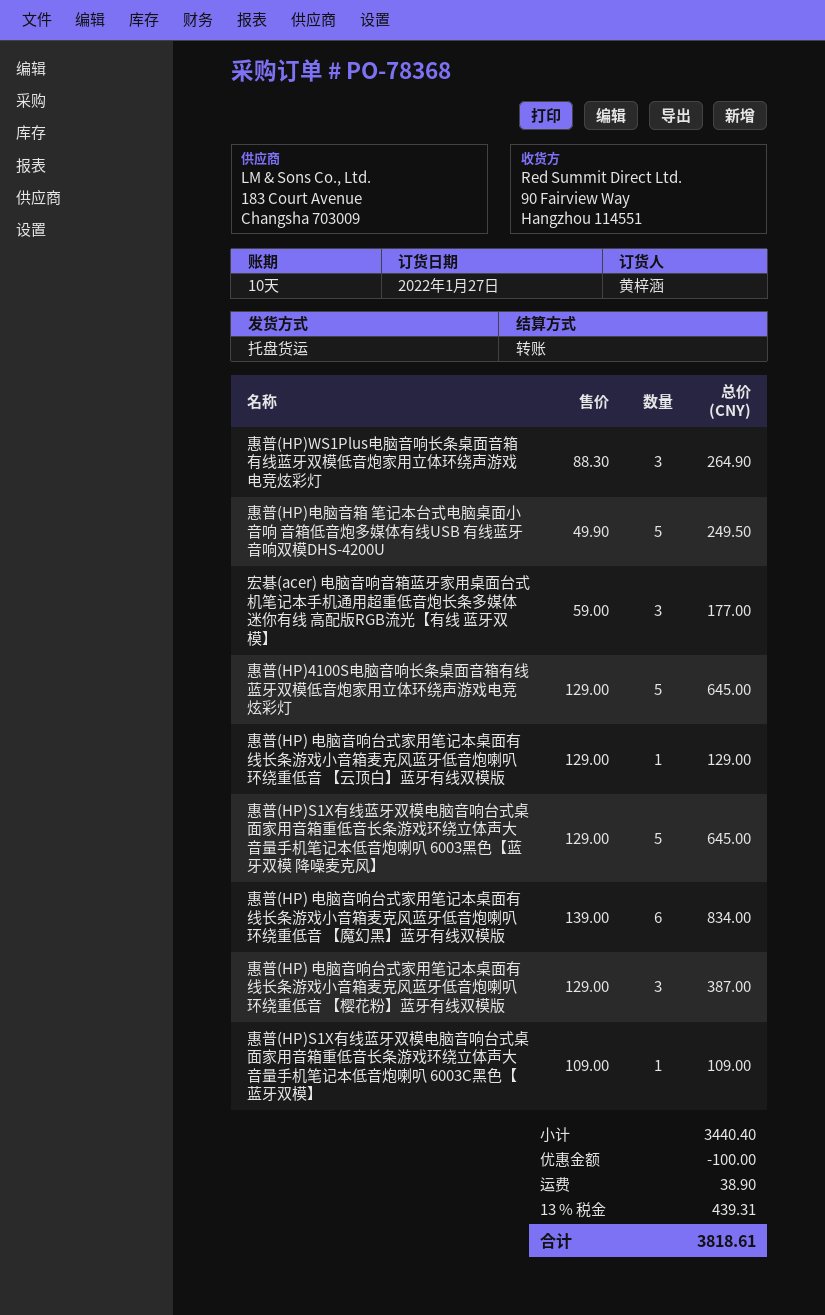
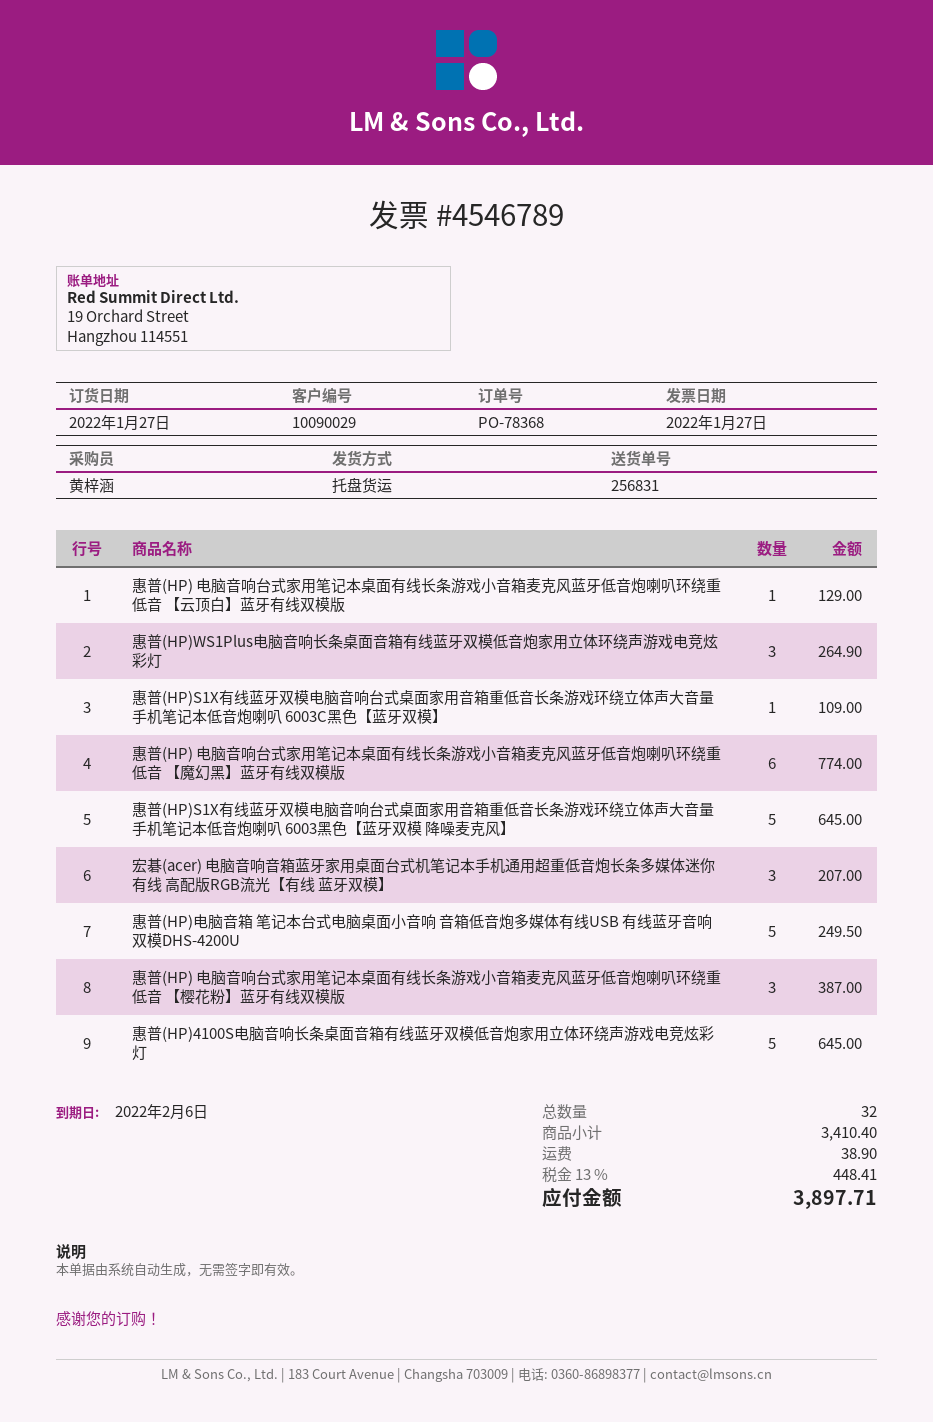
宏碁(acer) 电脑音响音箱蓝牙家用桌面台式机笔记本手机通用超重低音炮长条多媒体迷你有线 高配版RGB流光【有线 蓝牙双模】: 3 for 177.00 -> 3 for 207.00
惠普(HP) 电脑音响台式家用笔记本桌面有线长条游戏小音箱麦克风蓝牙低音炮喇叭环绕重低音 【魔幻黑】蓝牙有线双模版: 6 for 834.00 -> 6 for 774.00
subtotal: 3440.40 -> 3410.40
discount: 100.00 -> none
tax: 13% = 439.31 -> 13% = 448.41
total: 3818.61 -> 3897.71

